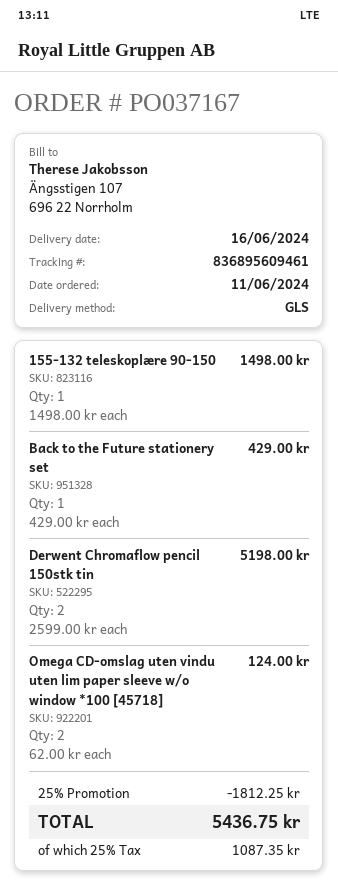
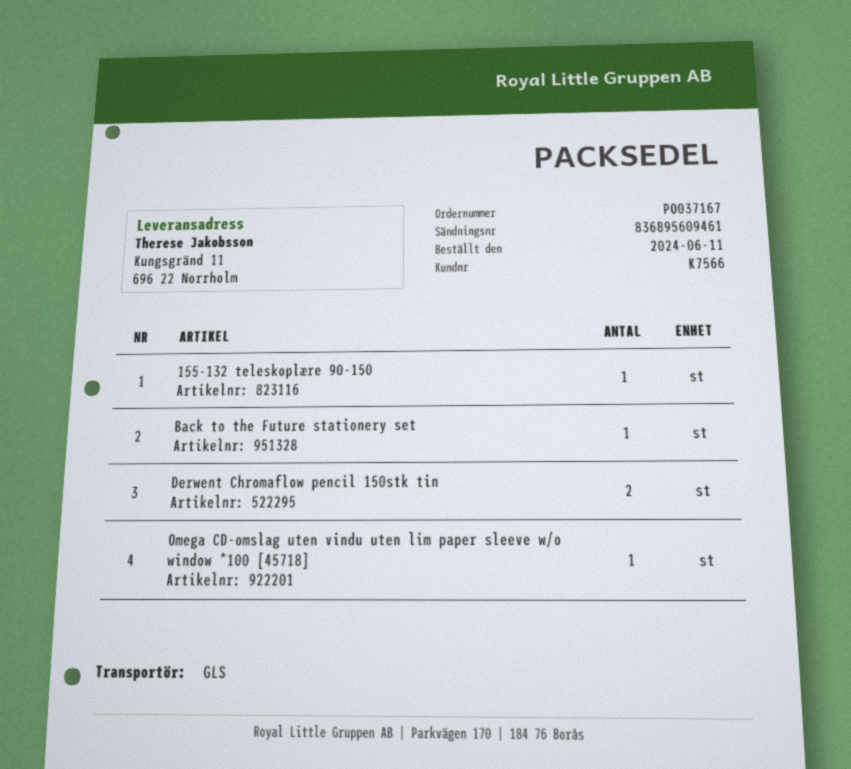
Omega CD-omslag uten vindu uten lim paper sleeve w/o window *100 [45718]: 2 -> 1

